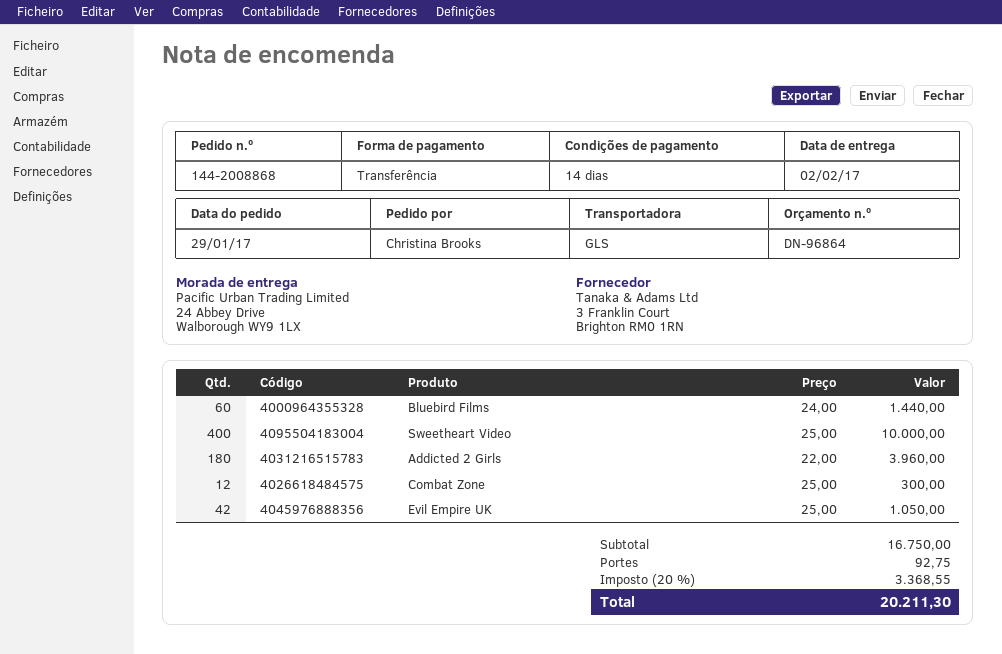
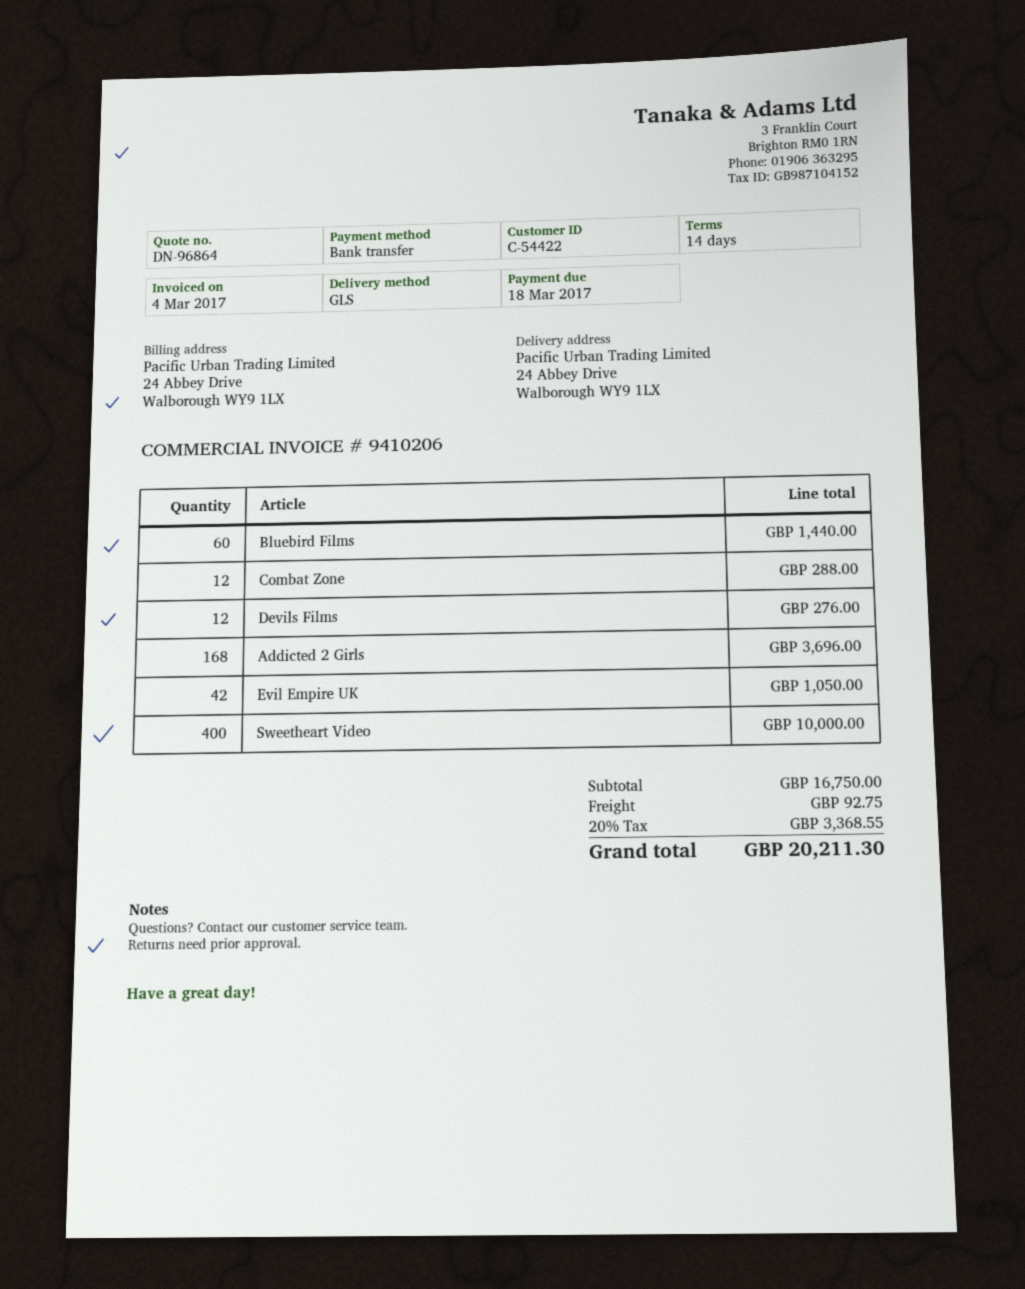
Addicted 2 Girls: 180 for 3960.00 -> 168 for 3696.00
Combat Zone: 12 for 300.00 -> 12 for 288.00
Devils Films: none -> 12 for 276.00

